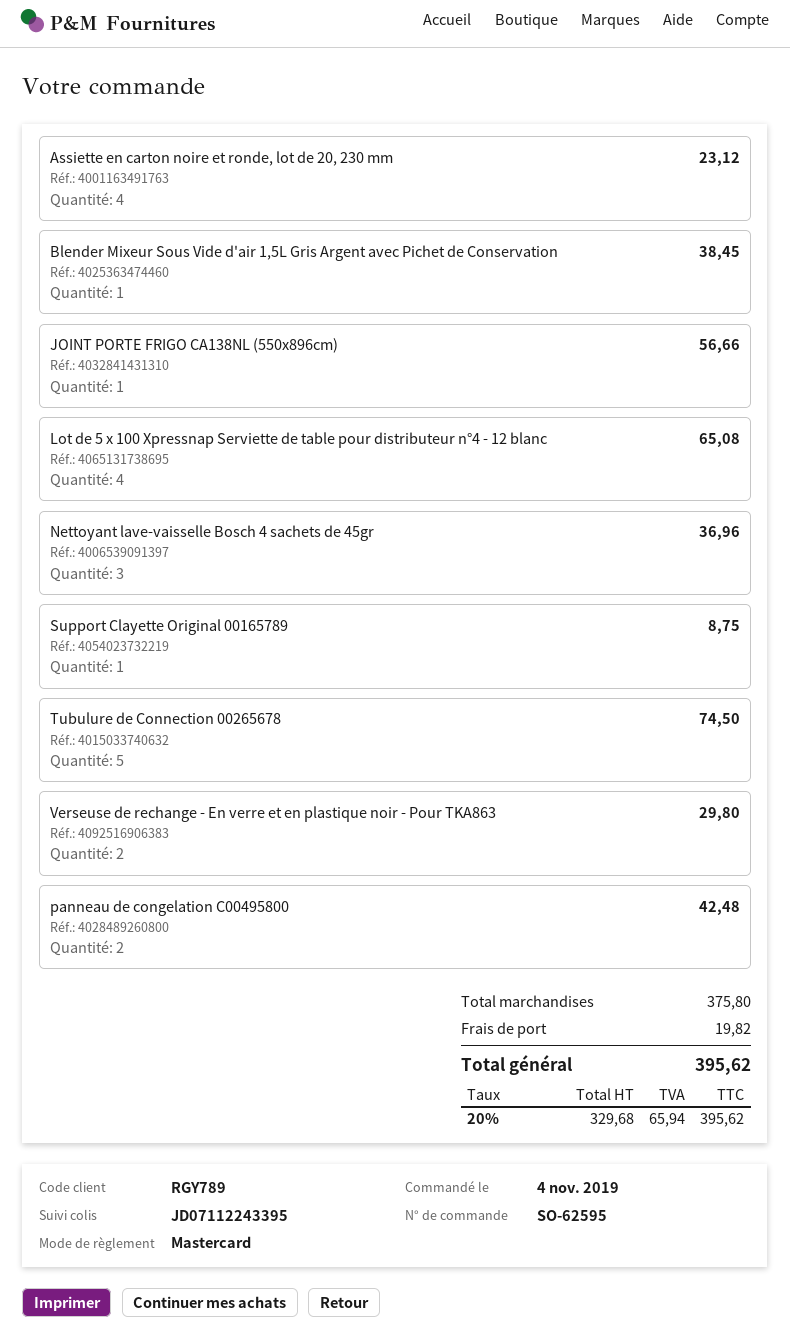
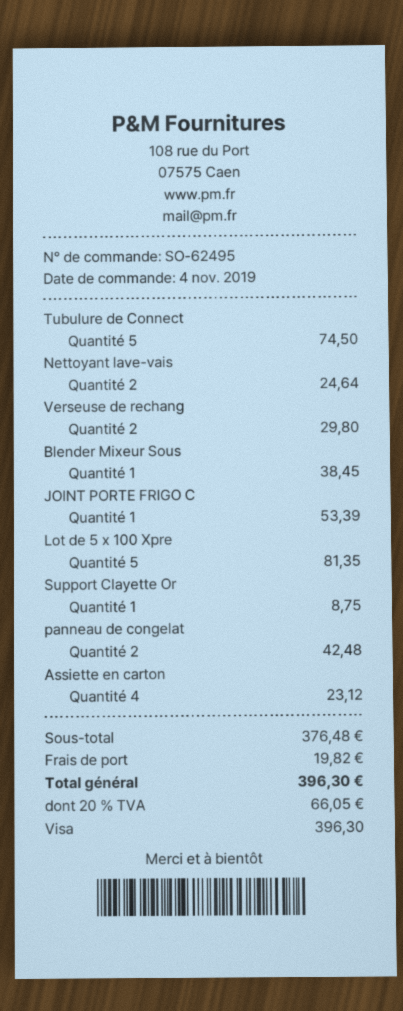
order number: SO-62595 -> SO-62495
payment method: Mastercard -> Visa
JOINT PORTE FRIGO CA138NL (550x896cm): 1 for 56.66 -> 1 for 53.39
Lot de 5 x 100 Xpressnap Serviette de table pour distributeur n°4 - 12 blanc: 4 for 65.08 -> 5 for 81.35
Nettoyant lave-vaisselle Bosch 4 sachets de 45gr: 3 for 36.96 -> 2 for 24.64
subtotal: 375.80 -> 376.48
tax: 20% = 65.94 -> 20% = 66.05
total: 395.62 -> 396.30

